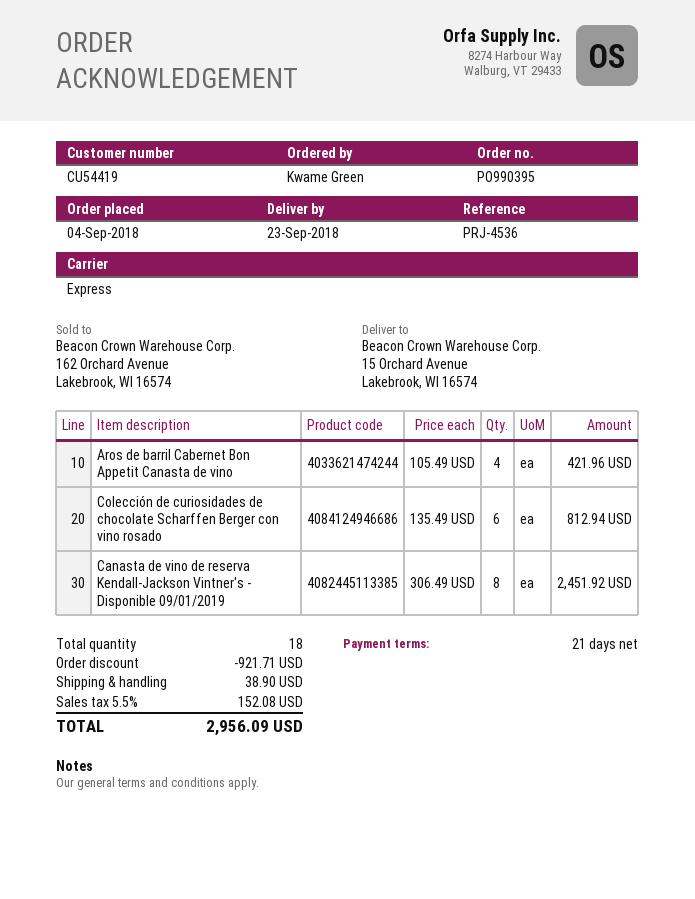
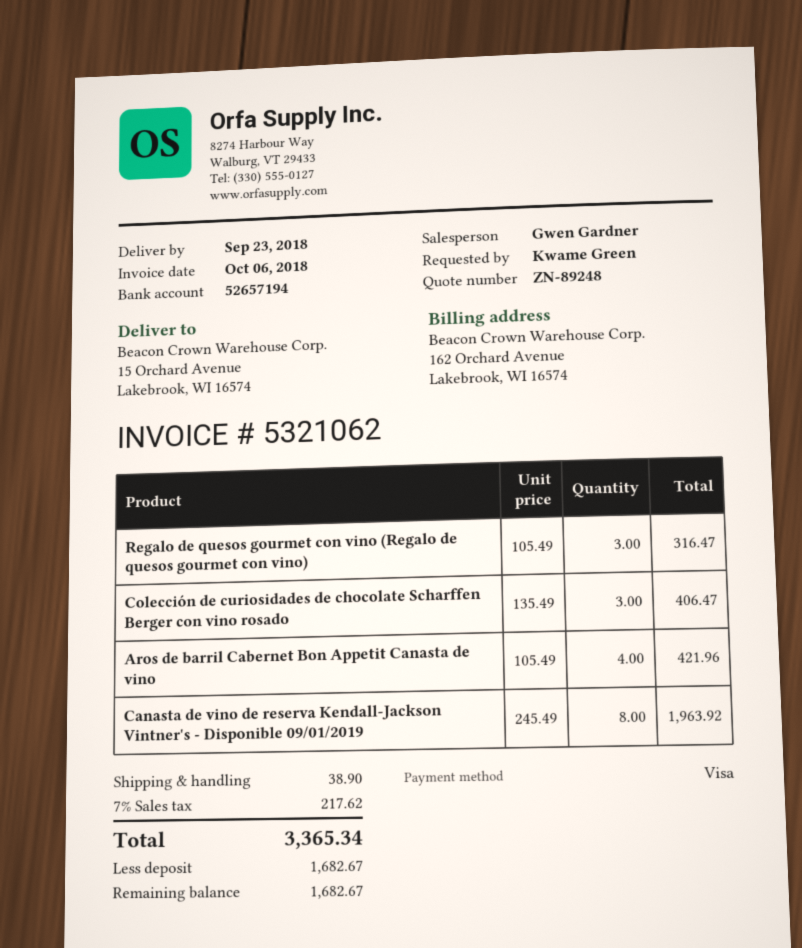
Colección de curiosidades de chocolate Scharffen Berger con vino rosado: 6 x 135.49 = 812.94 -> 3 x 135.49 = 406.47
Canasta de vino de reserva Kendall-Jackson Vintner's - Disponible 09/01/2019: 8 x 306.49 = 2451.92 -> 8 x 245.49 = 1963.92
Regalo de quesos gourmet con vino (Regalo de quesos gourmet con vino): none -> 3 x 105.49 = 316.47
discount: 921.71 -> none
tax: 5.5% = 152.08 -> 7% = 217.62
total: 2956.09 -> 3365.34

